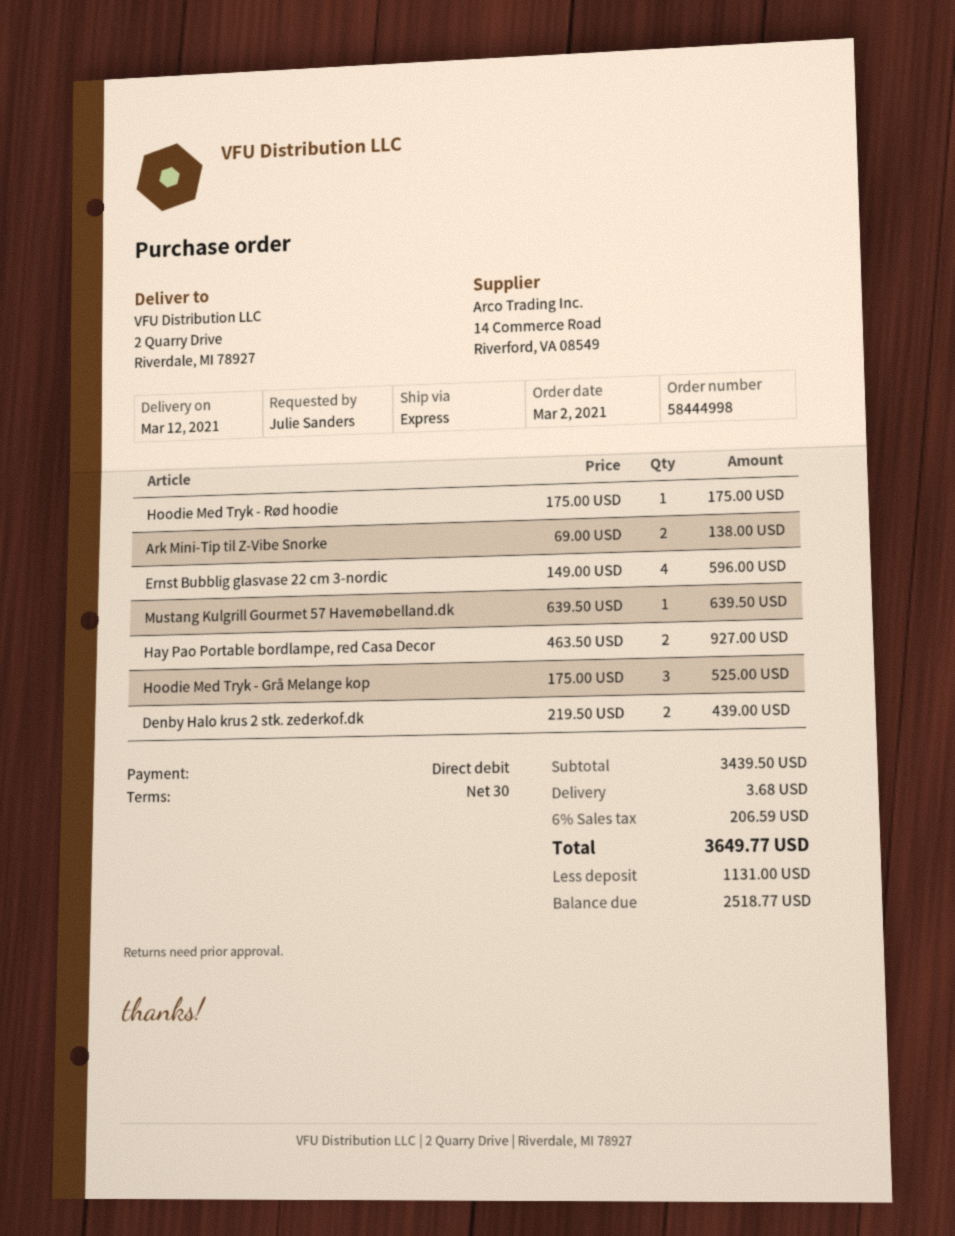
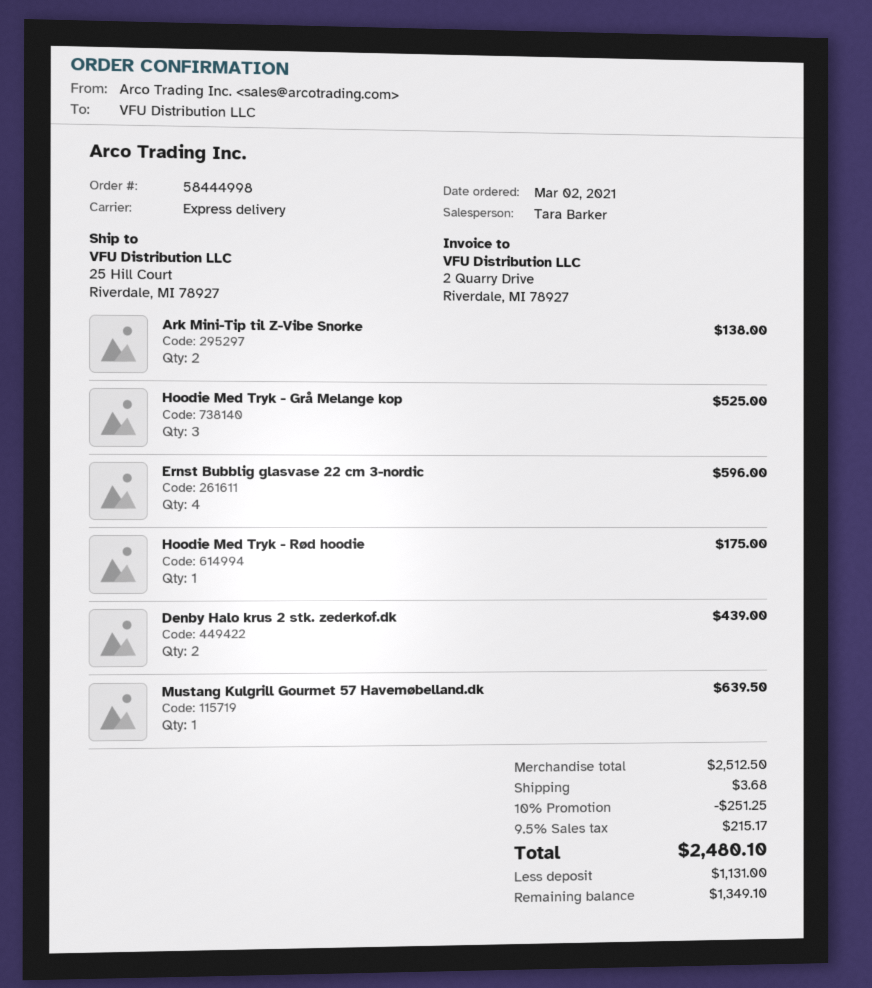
ship to: 2 Quarry Drive, Riverdale, MI 78927 -> 25 Hill Court, Riverdale, MI 78927
Hay Pao Portable bordlampe, red Casa Decor: 2 for 927.00 -> none
subtotal: 3439.50 -> 2512.50
discount: none -> 10% = 251.25
tax: 6% = 206.59 -> 9.5% = 215.17
total: 3649.77 -> 2480.10
balance: 2518.77 -> 1349.10

